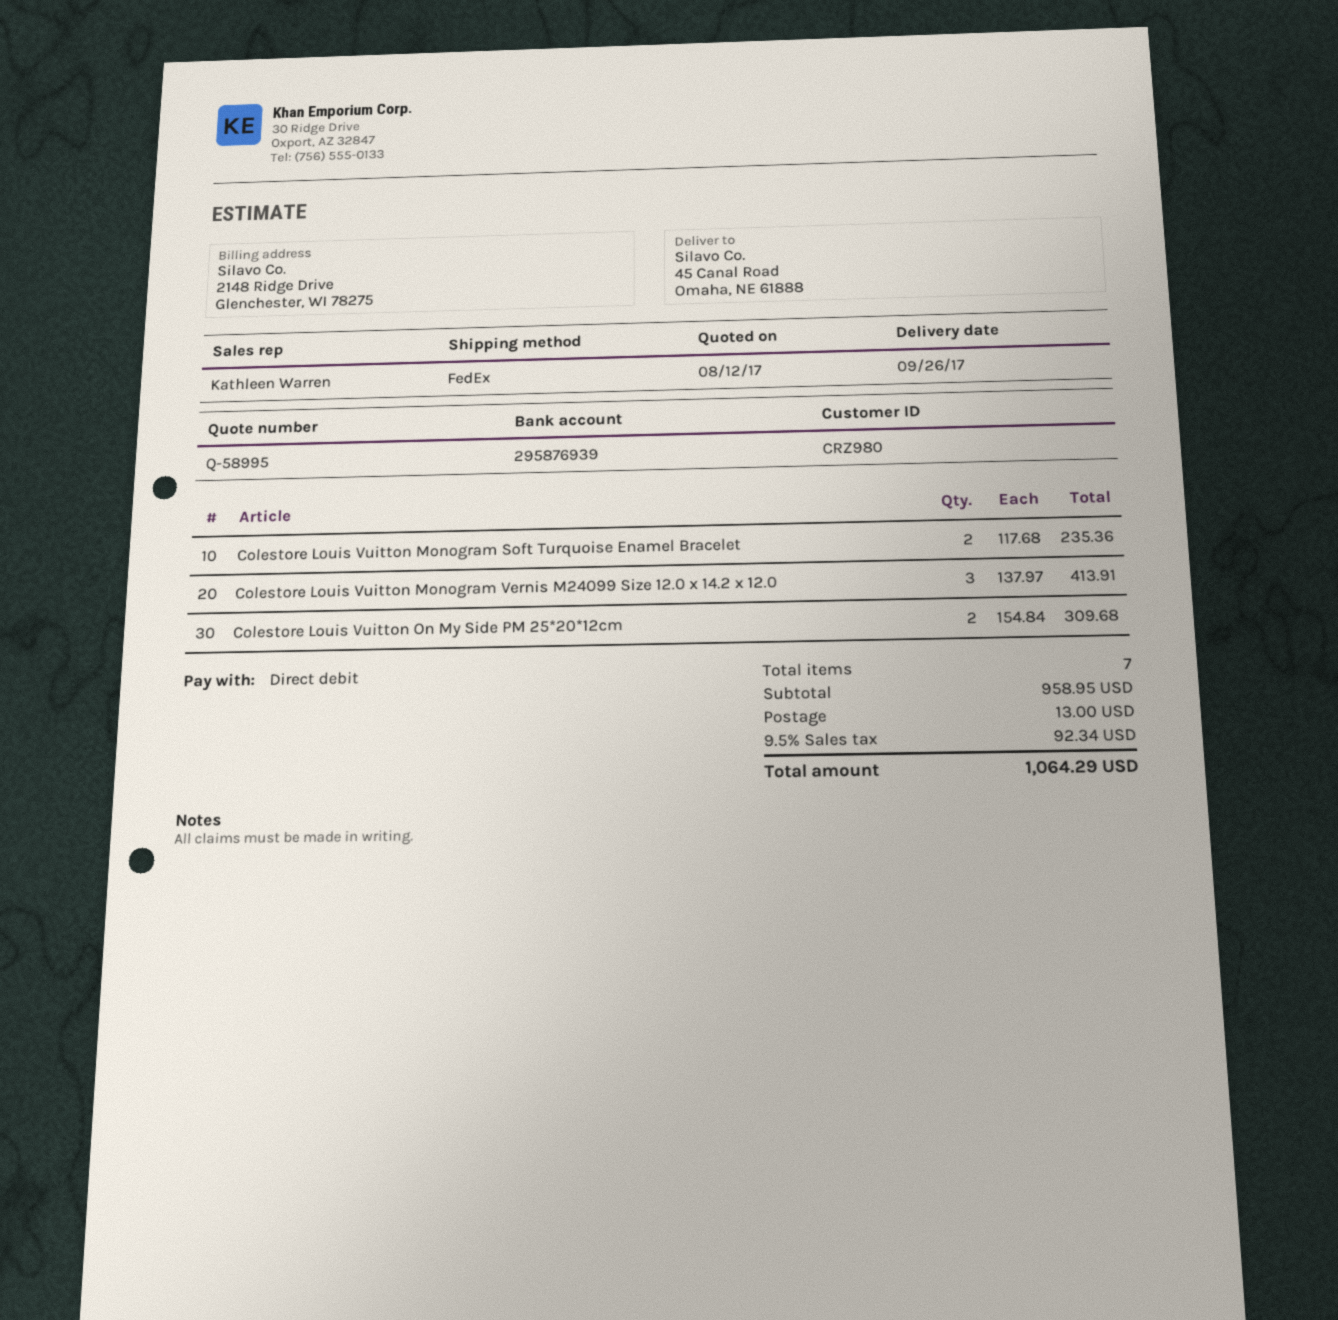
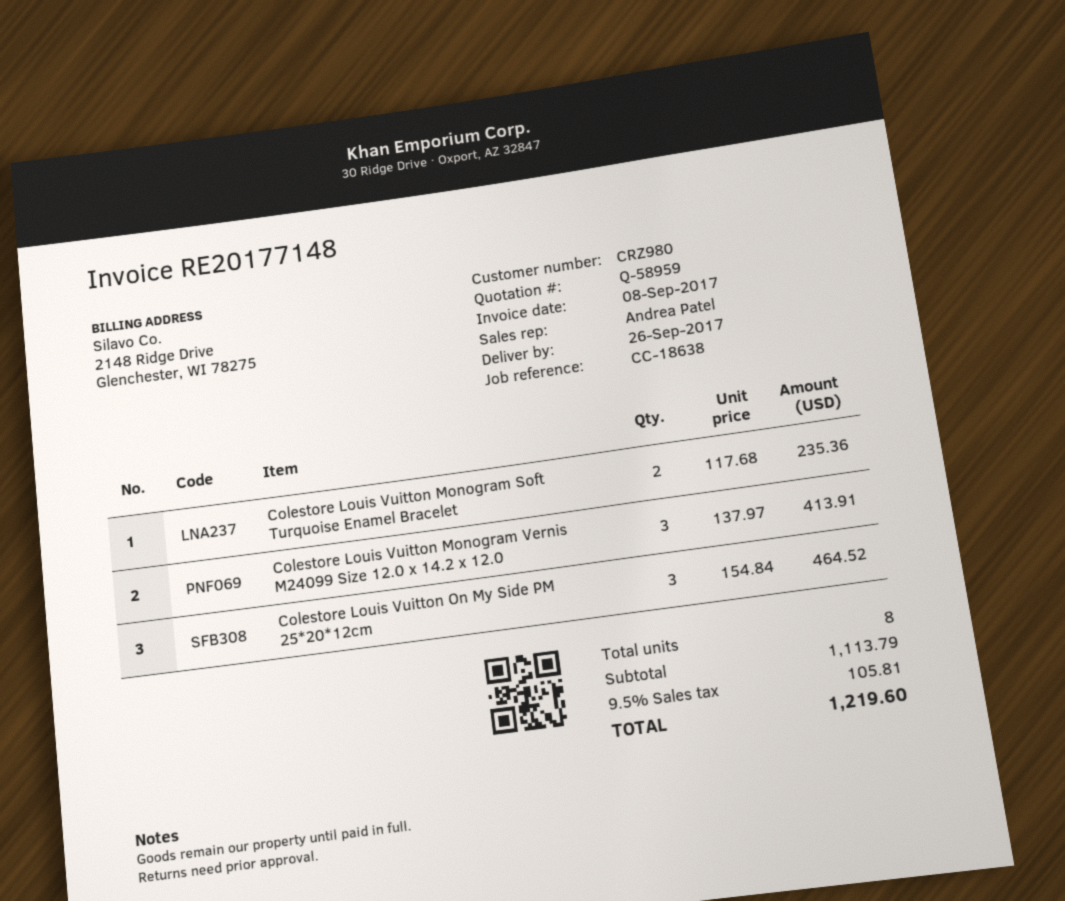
quote number: Q-58995 -> Q-58959
sales rep: Kathleen Warren -> Andrea Patel
Colestore Louis Vuitton On My Side PM 25*20*12cm: 2 x 154.84 = 309.68 -> 3 x 154.84 = 464.52
total quantity: 7 -> 8
subtotal: 958.95 -> 1113.79
shipping: 13.00 -> none
tax: 9.5% = 92.34 -> 9.5% = 105.81
total: 1064.29 -> 1219.60

